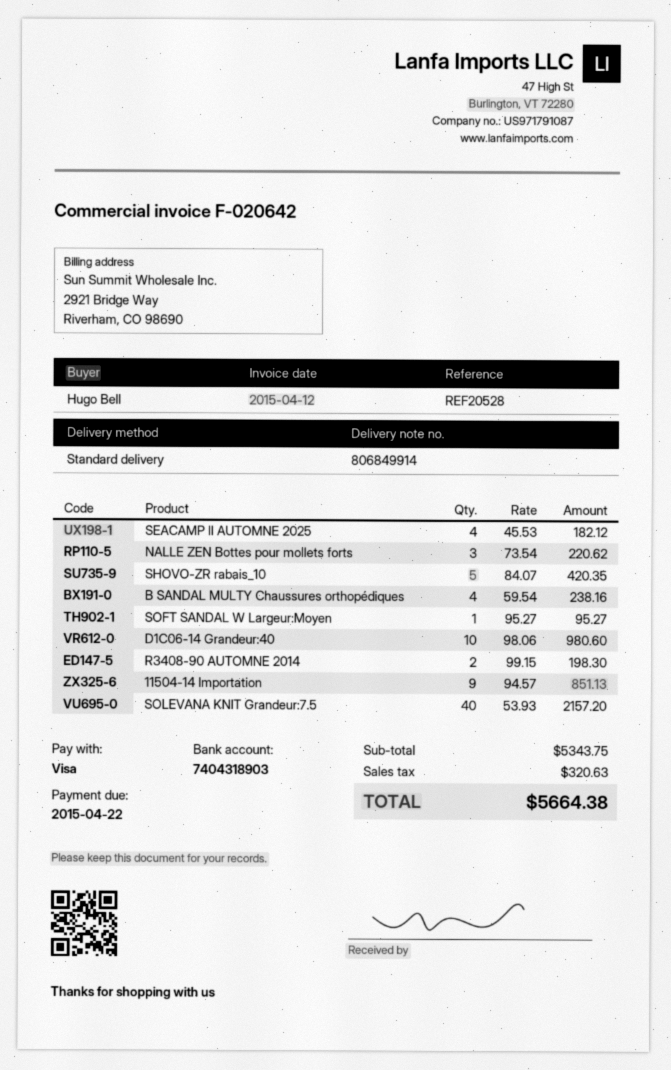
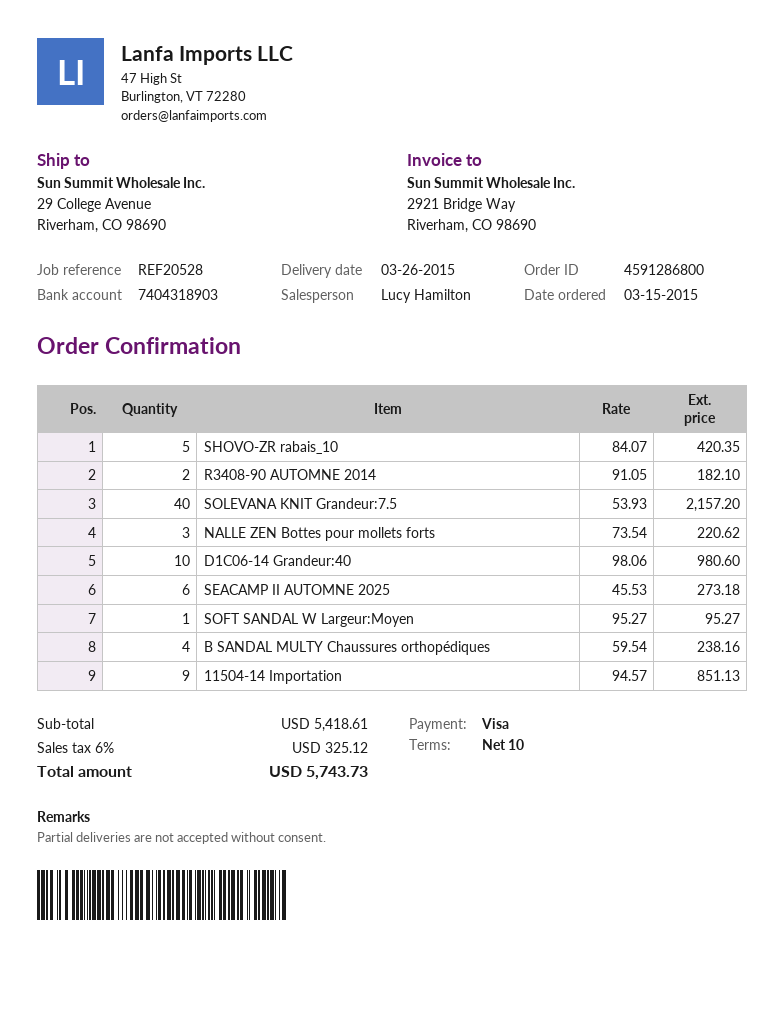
SEACAMP II AUTOMNE 2025: 4 x 45.53 = 182.12 -> 6 x 45.53 = 273.18
R3408-90 AUTOMNE 2014: 2 x 99.15 = 198.30 -> 2 x 91.05 = 182.10
subtotal: 5343.75 -> 5418.61
tax: 320.63 -> 325.12
total: 5664.38 -> 5743.73

